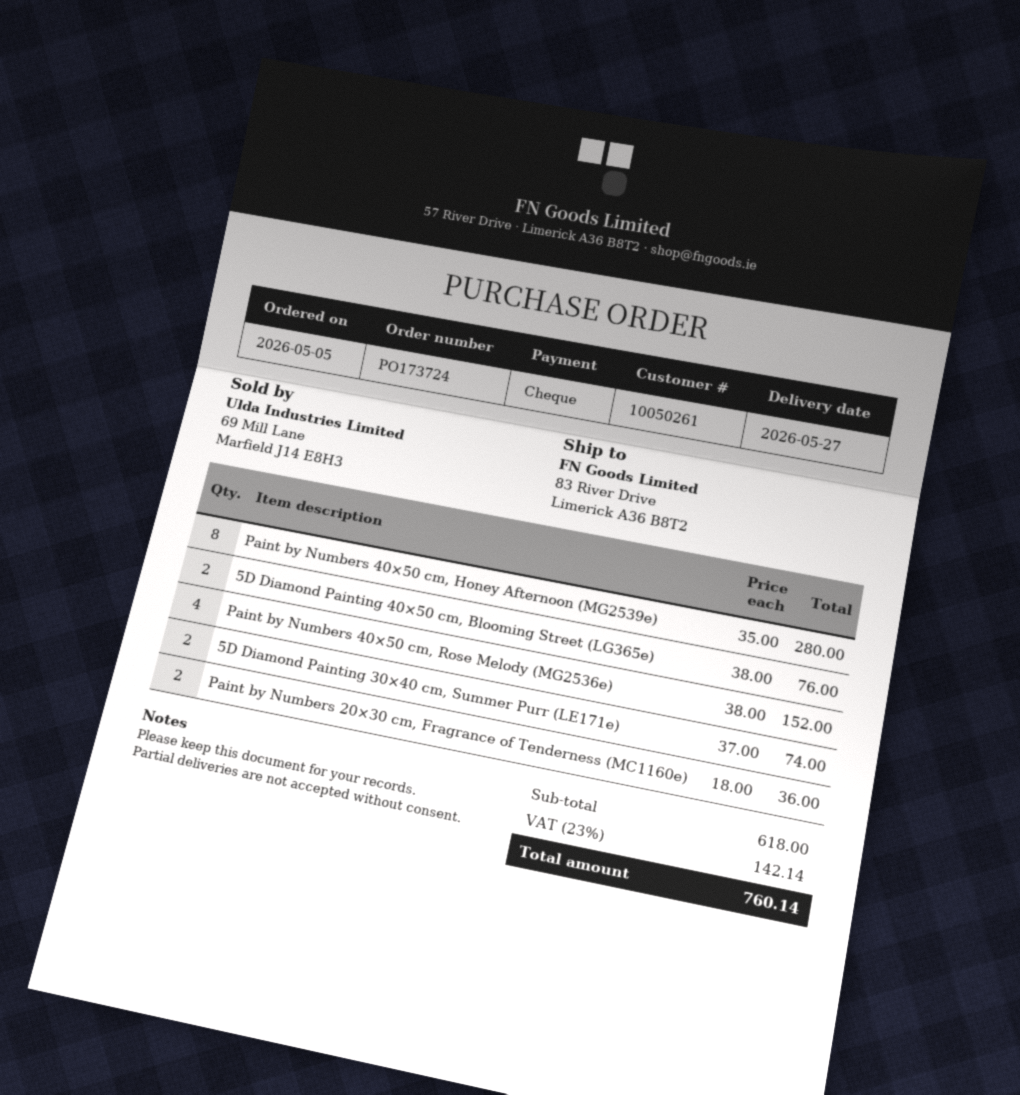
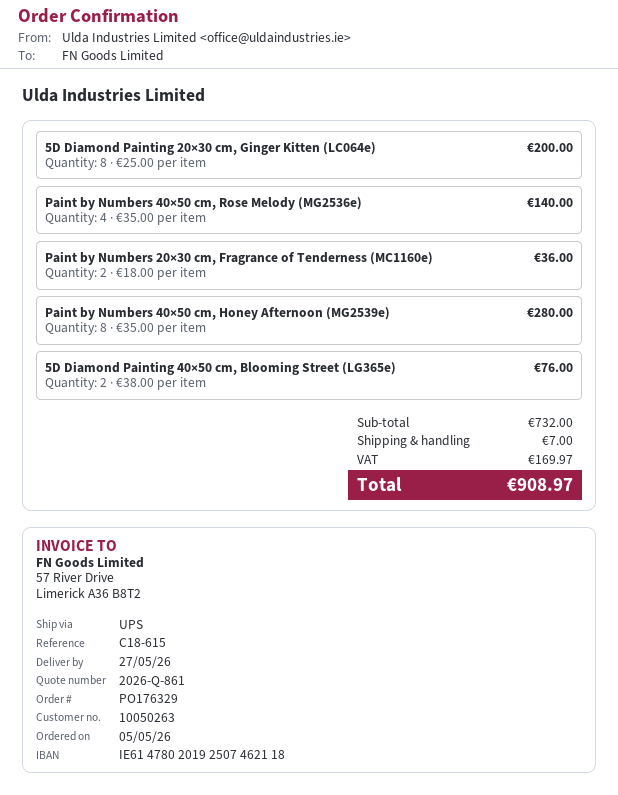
order number: PO173724 -> PO176329
customer number: 10050261 -> 10050263
Paint by Numbers 40×50 cm, Rose Melody (MG2536e): 4 x 38.00 = 152.00 -> 4 x 35.00 = 140.00
5D Diamond Painting 30×40 cm, Summer Purr (LE171e): 2 x 37.00 = 74.00 -> none
5D Diamond Painting 20×30 cm, Ginger Kitten (LC064e): none -> 8 x 25.00 = 200.00
subtotal: 618.00 -> 732.00
shipping: none -> 7.00
tax: 142.14 -> 169.97
total: 760.14 -> 908.97

